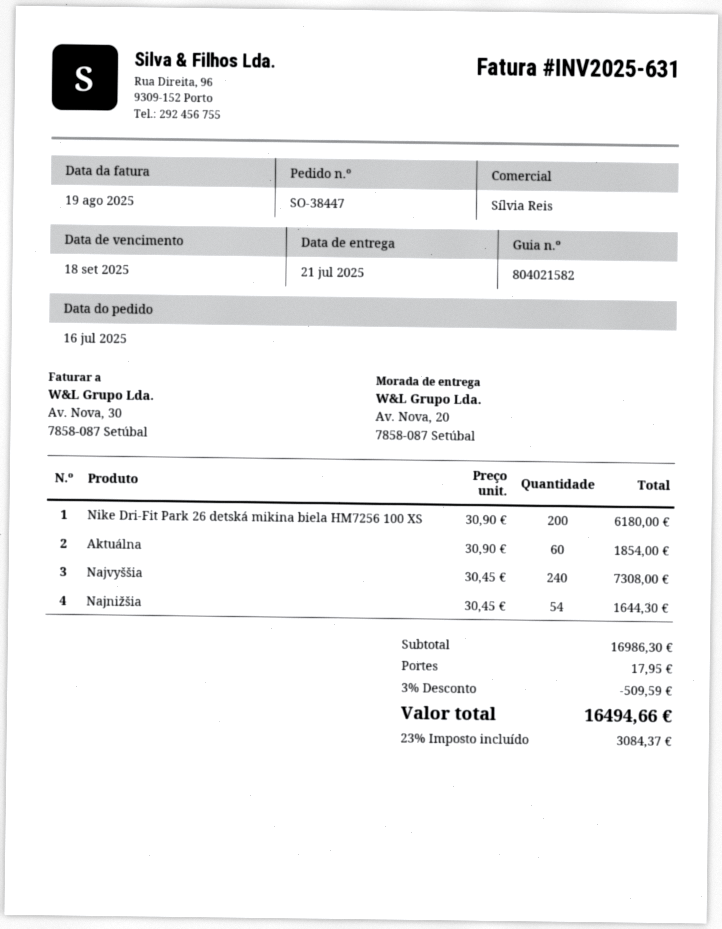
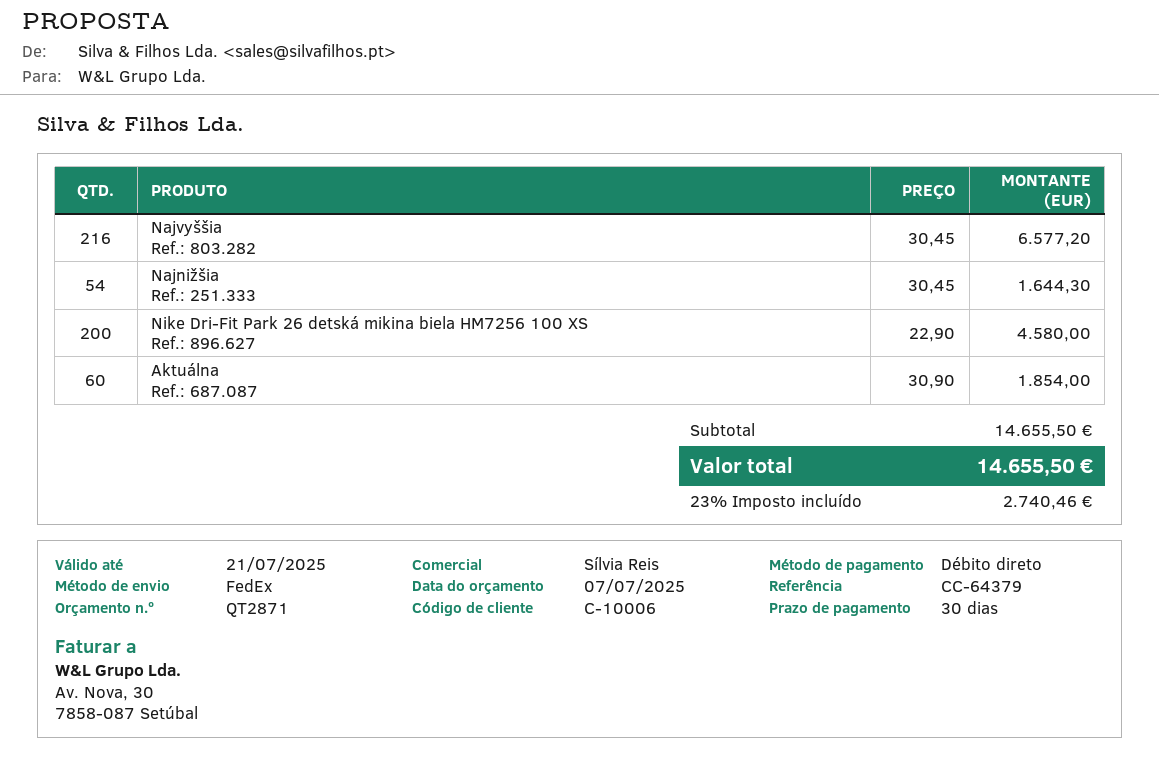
Nike Dri-Fit Park 26 detská mikina biela HM7256 100 XS: 200 x 30.90 = 6180.00 -> 200 x 22.90 = 4580.00
Najvyššia: 240 x 30.45 = 7308.00 -> 216 x 30.45 = 6577.20
subtotal: 16986.30 -> 14655.50
discount: 3% = 509.59 -> none
shipping: 17.95 -> none
tax: 23% = 3084.37 -> 23% = 2740.46
total: 16494.66 -> 14655.50

